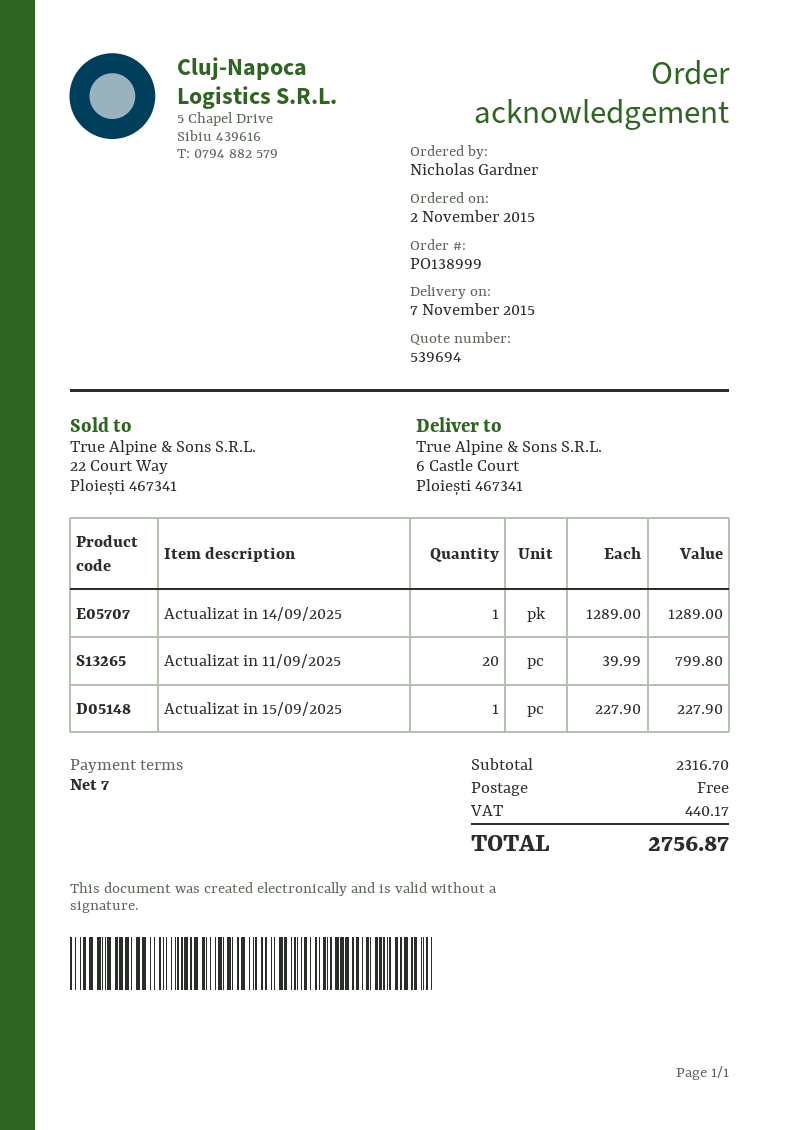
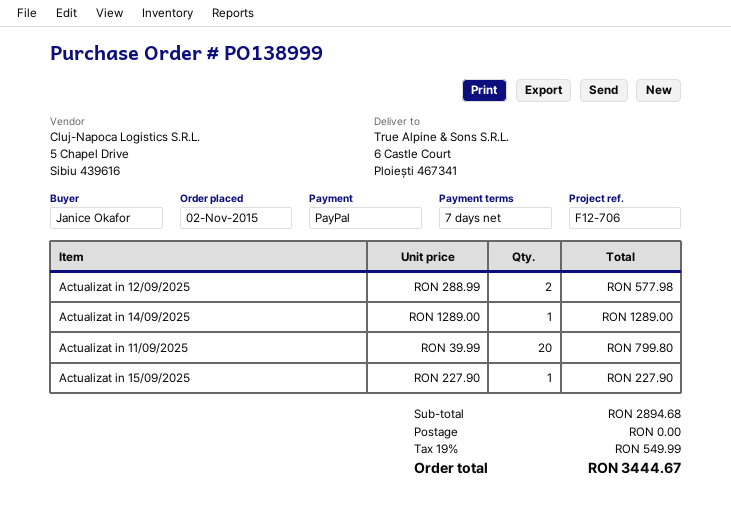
ordered by: Nicholas Gardner -> Janice Okafor
Actualizat in 12/09/2025: none -> 2 x 288.99 = 577.98
subtotal: 2316.70 -> 2894.68
tax: 440.17 -> 549.99
total: 2756.87 -> 3444.67

